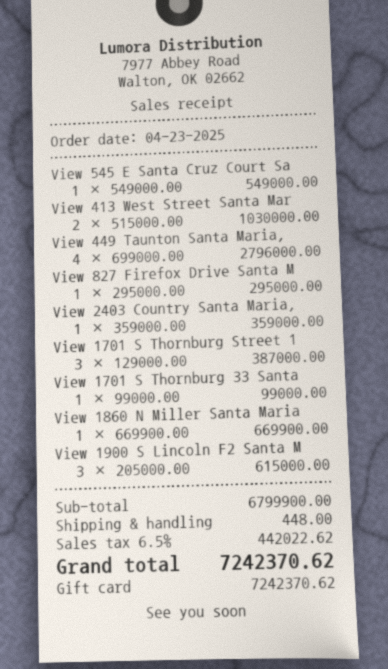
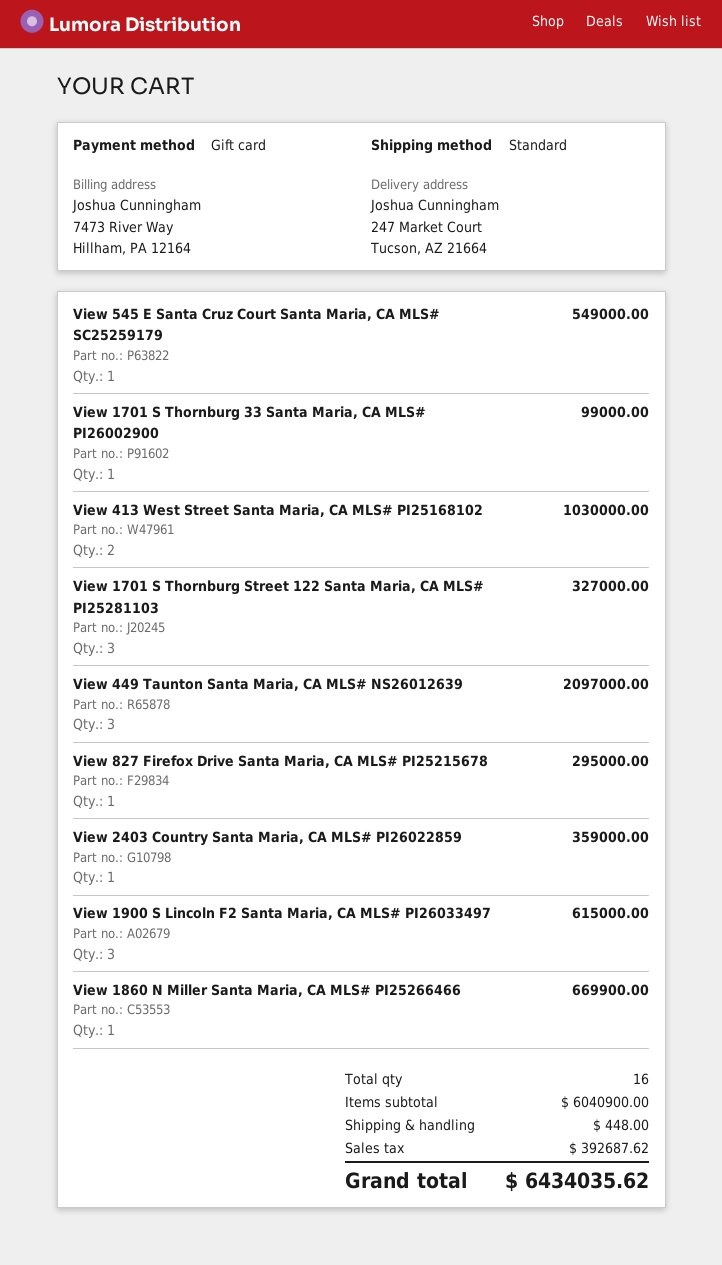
View 449 Taunton Santa Maria,: 4 for 2796000.00 -> 3 for 2097000.00
View 1701 S Thornburg Street 1: 3 for 387000.00 -> 3 for 327000.00
subtotal: 6799900.00 -> 6040900.00
tax: 442022.62 -> 392687.62
total: 7242370.62 -> 6434035.62

